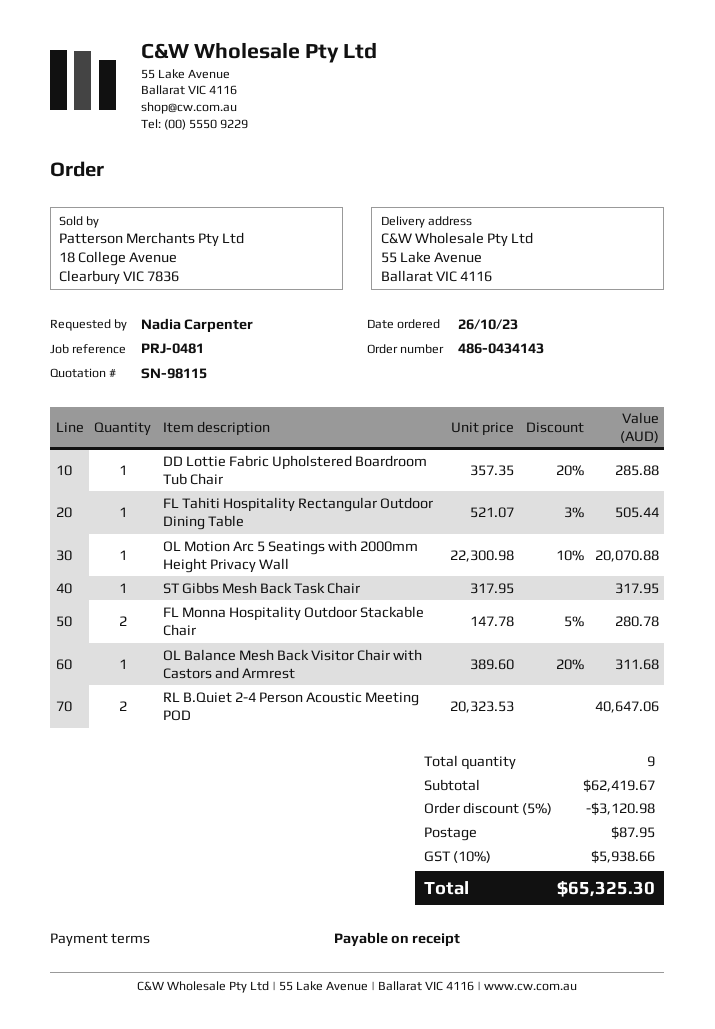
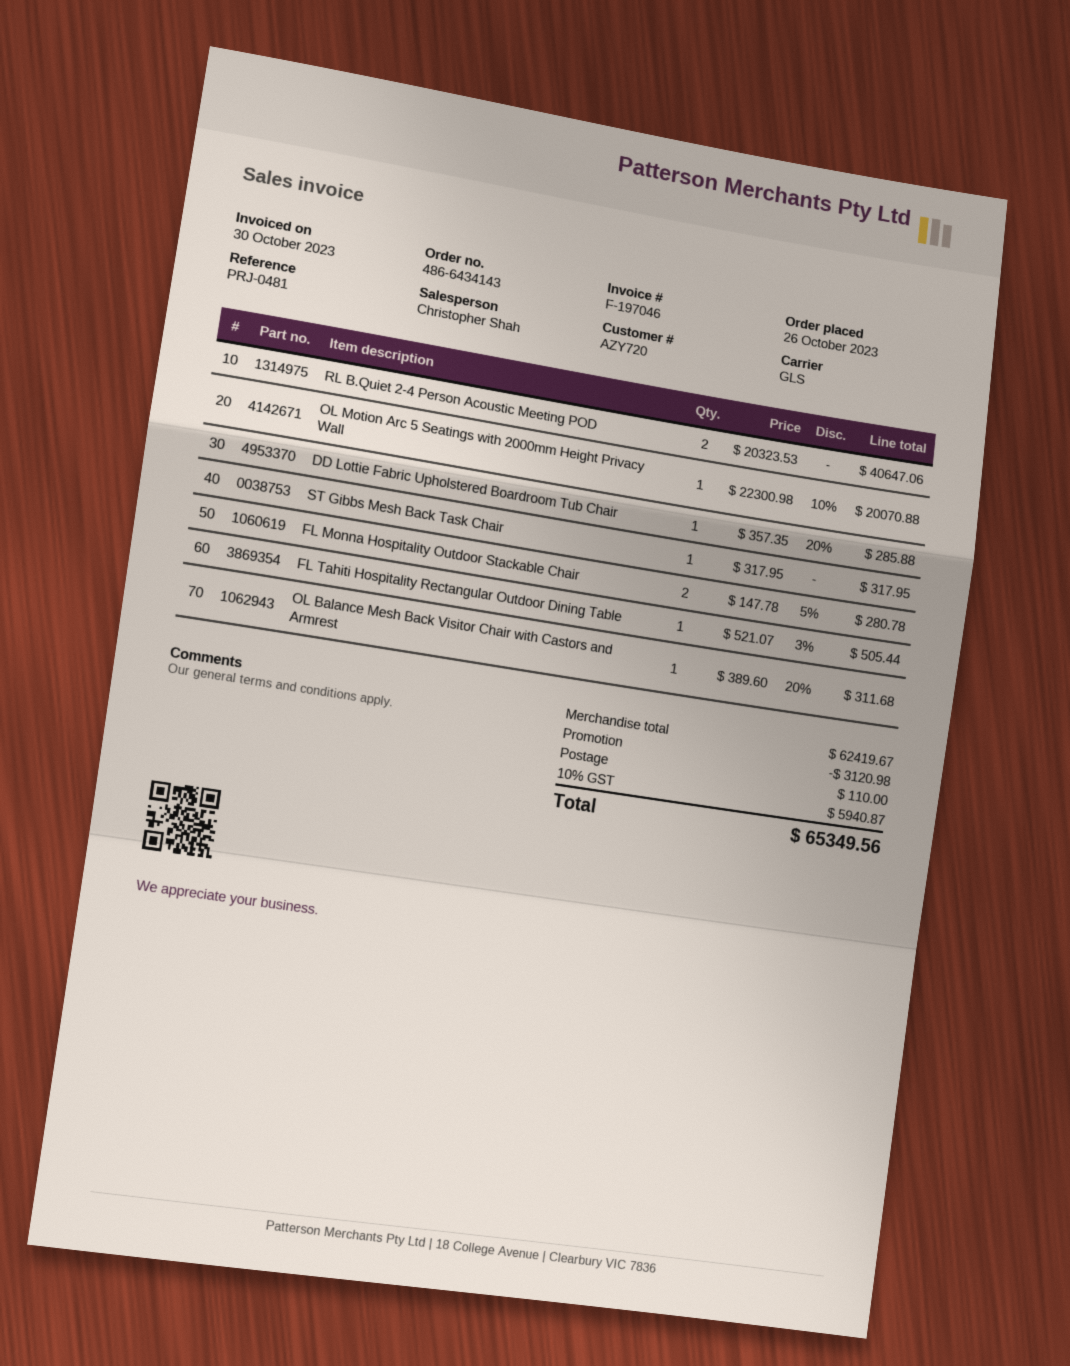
order number: 486-0434143 -> 486-6434143
shipping: 87.95 -> 110.00
tax: 10% = 5938.66 -> 10% = 5940.87
total: 65325.30 -> 65349.56

